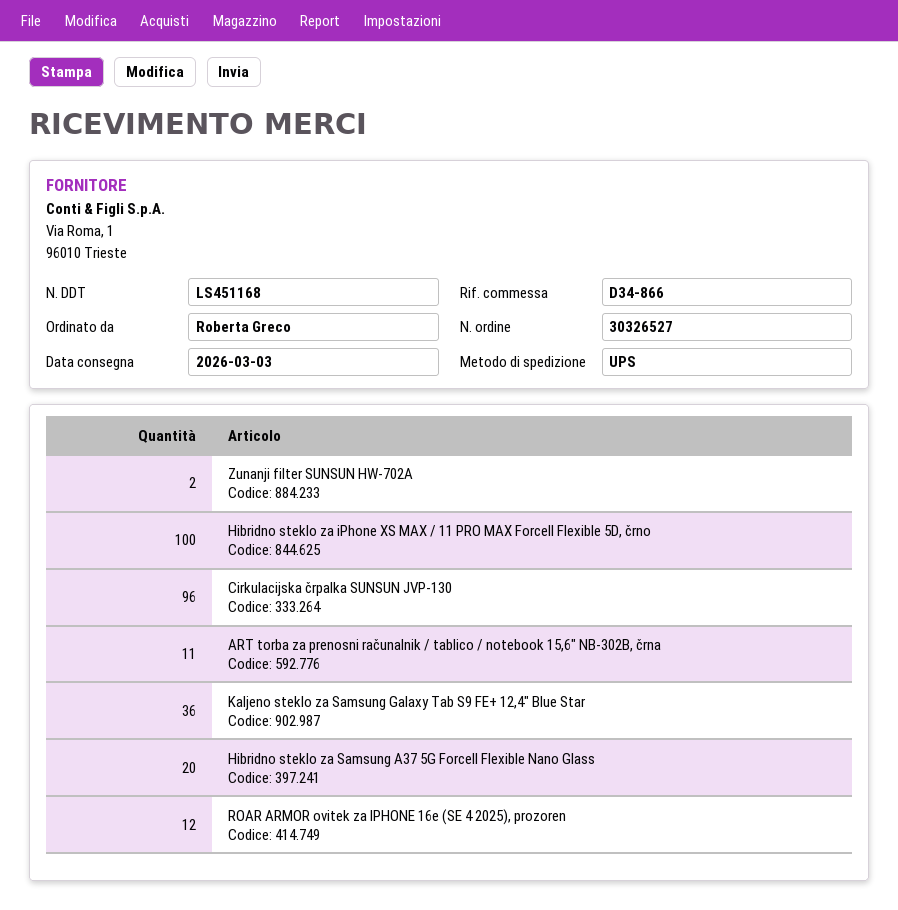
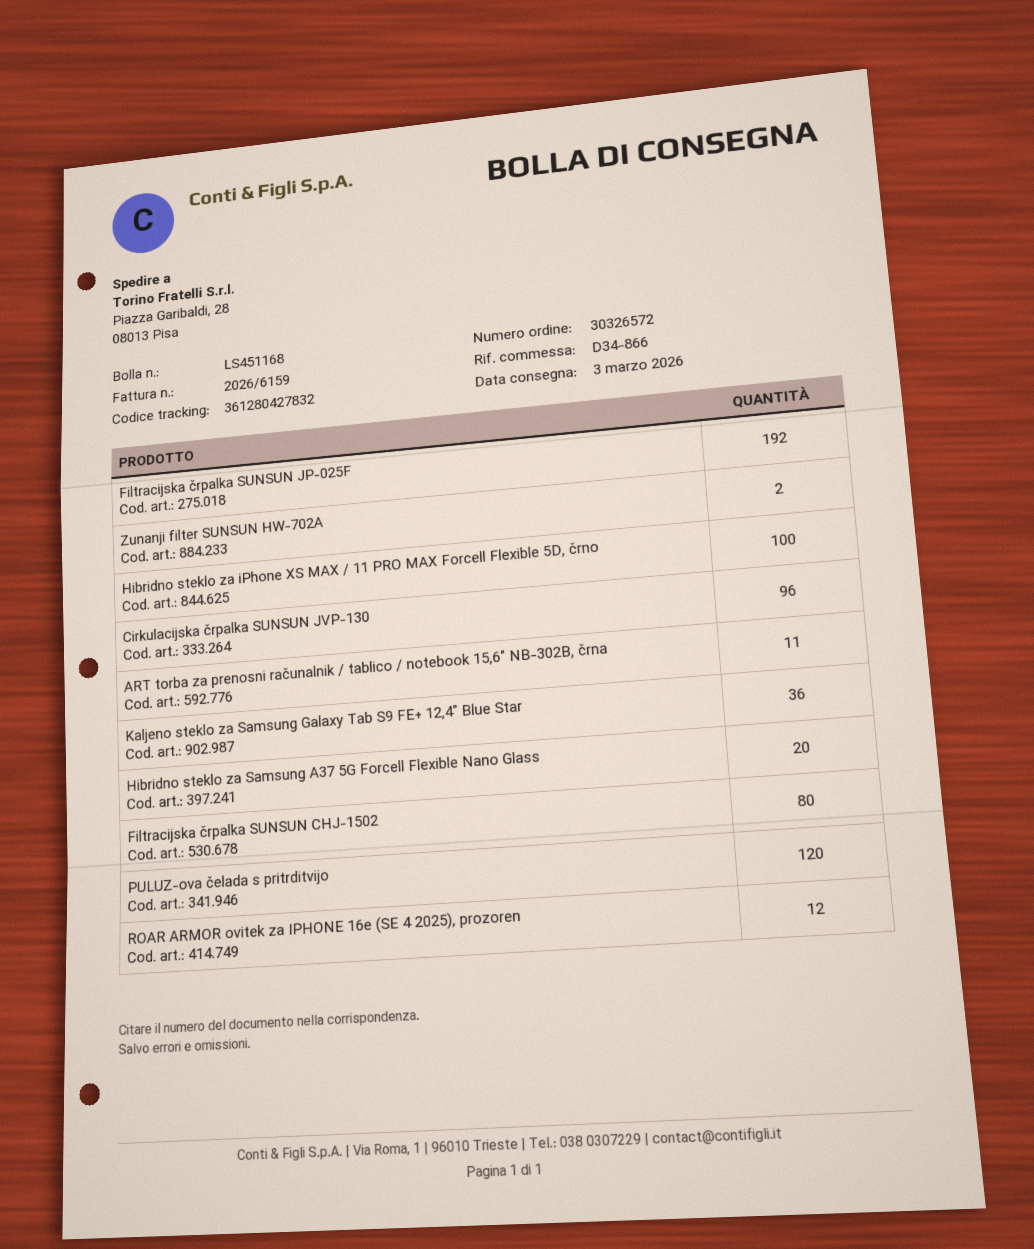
order number: 30326527 -> 30326572
Filtracijska črpalka SUNSUN JP-025F: none -> 192
Filtracijska črpalka SUNSUN CHJ-1502: none -> 80
PULUZ-ova čelada s pritrditvijo: none -> 120

